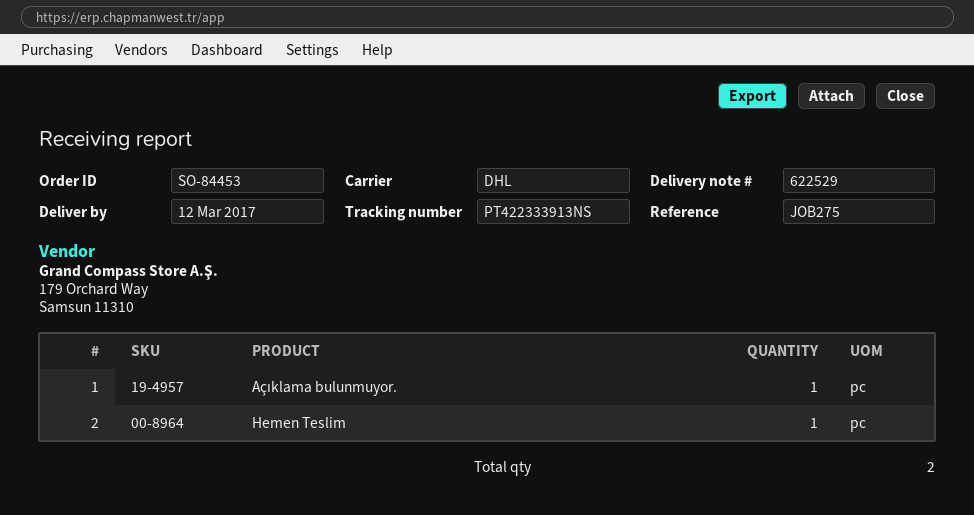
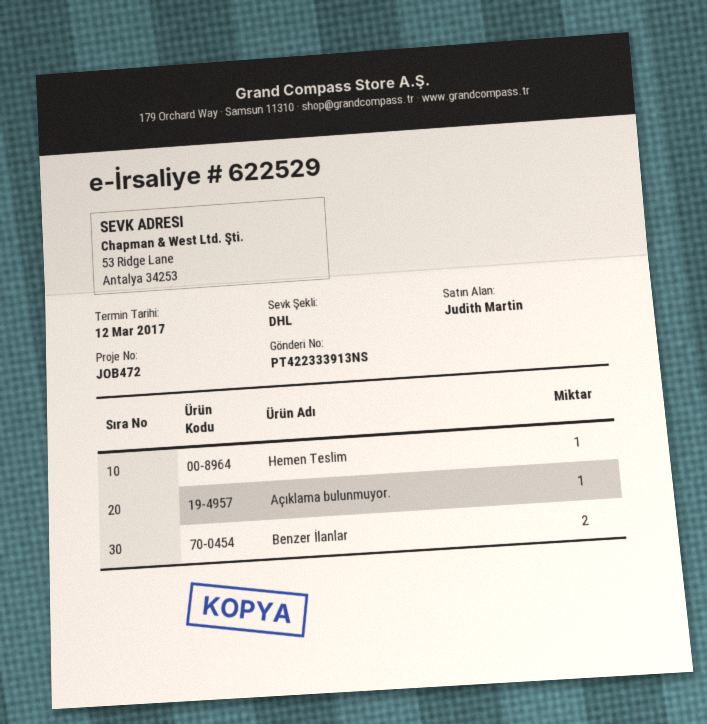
reference: JOB275 -> JOB472
Benzer İlanlar: none -> 2

